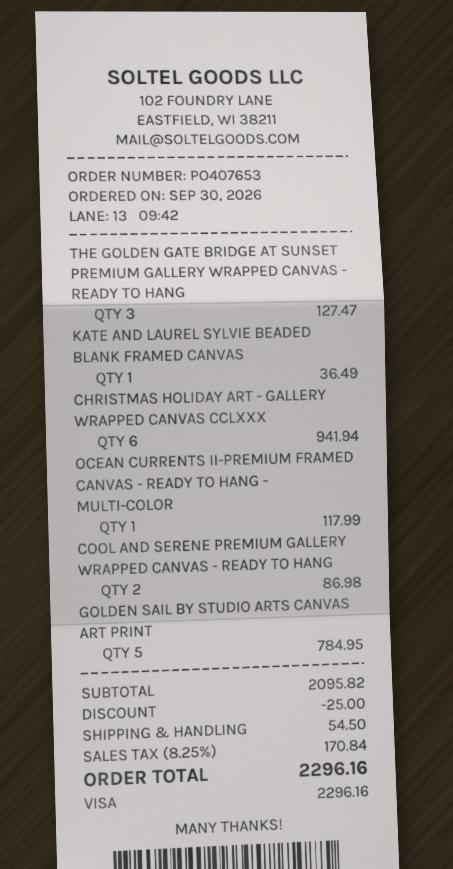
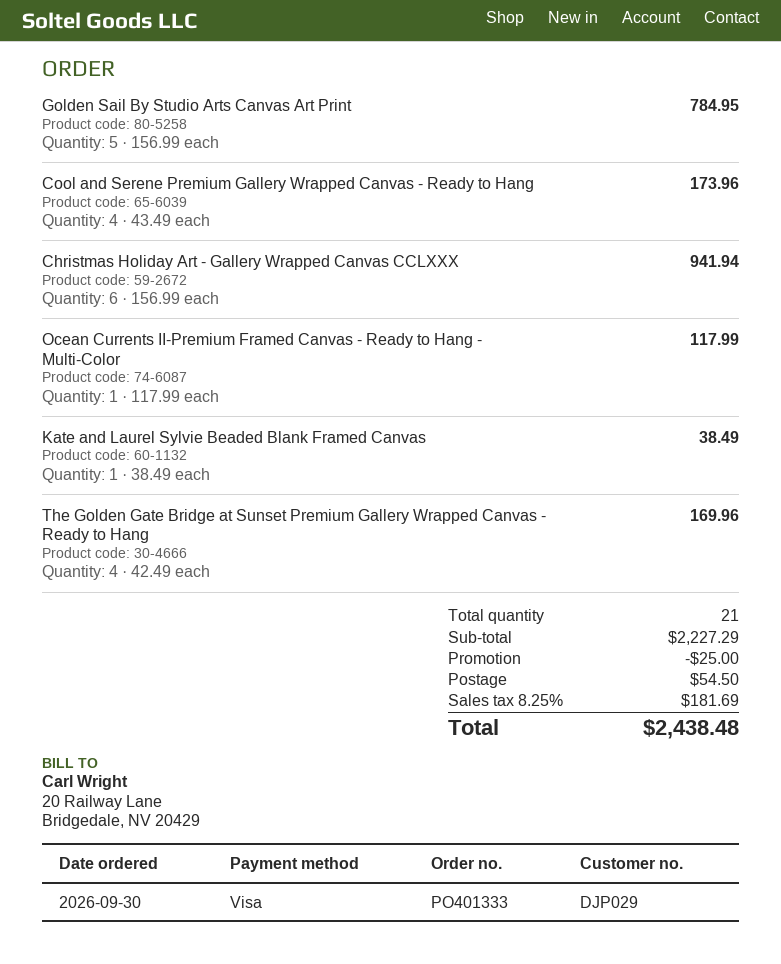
order number: PO407653 -> PO401333
THE GOLDEN GATE BRIDGE AT SUNSET PREMIUM GALLERY WRAPPED CANVAS - READY TO HANG: 3 for 127.47 -> 4 for 169.96
KATE AND LAUREL SYLVIE BEADED BLANK FRAMED CANVAS: 1 for 36.49 -> 1 for 38.49
COOL AND SERENE PREMIUM GALLERY WRAPPED CANVAS - READY TO HANG: 2 for 86.98 -> 4 for 173.96
subtotal: 2095.82 -> 2227.29
tax: 8.25% = 170.84 -> 8.25% = 181.69
total: 2296.16 -> 2438.48

